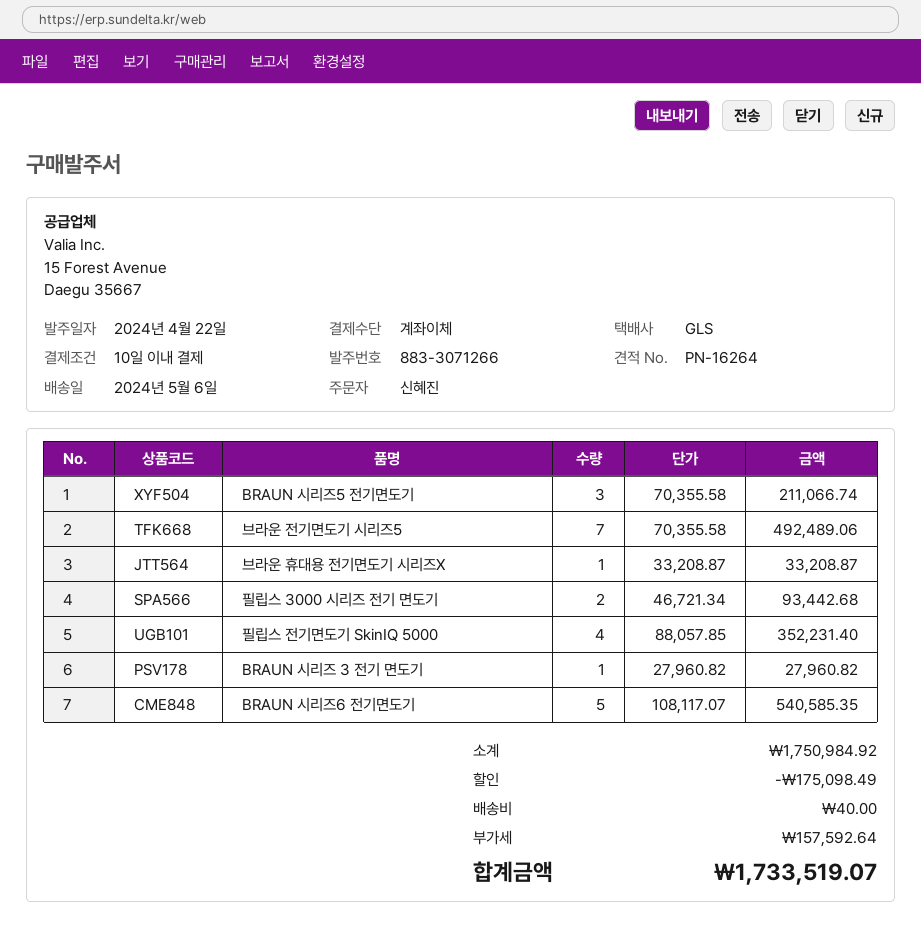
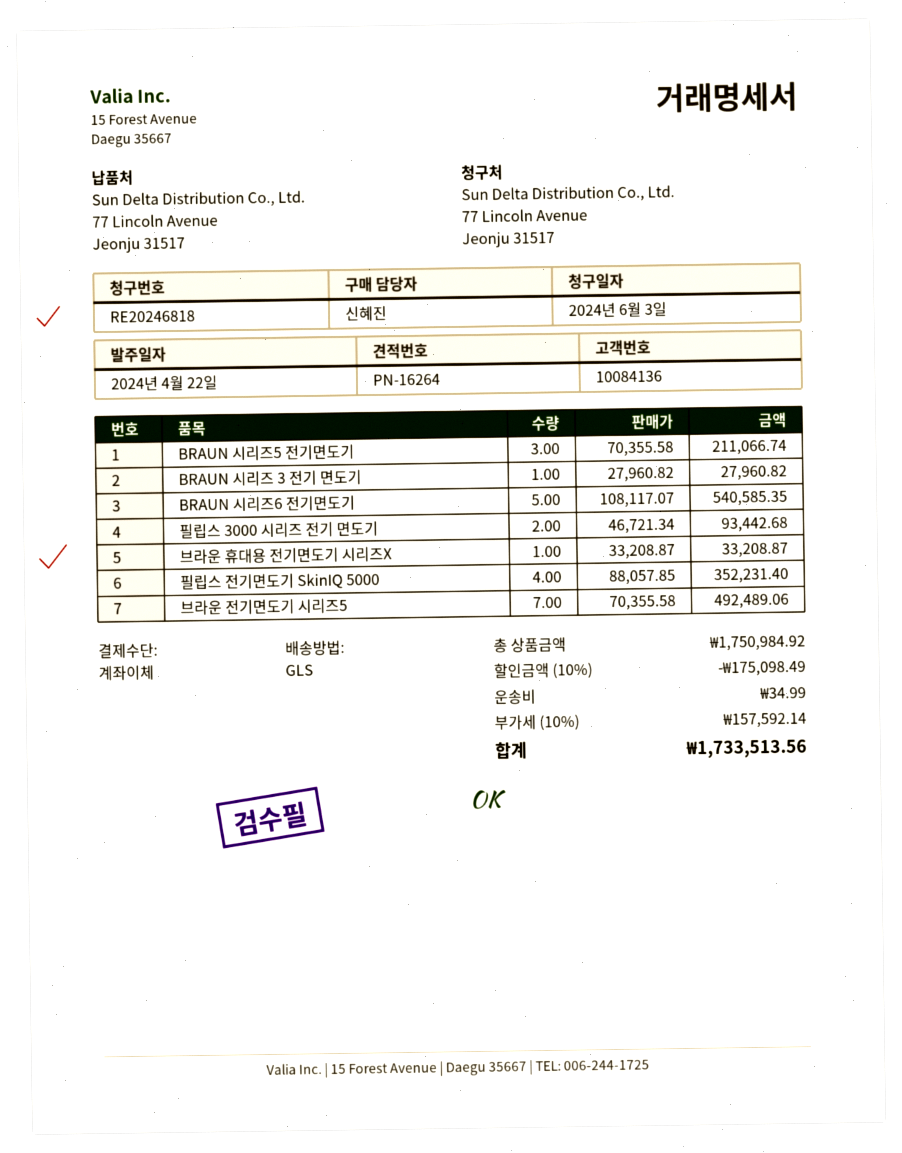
shipping: 40.00 -> 34.99
tax: 157592.64 -> 157592.14
total: 1733519.07 -> 1733513.56

